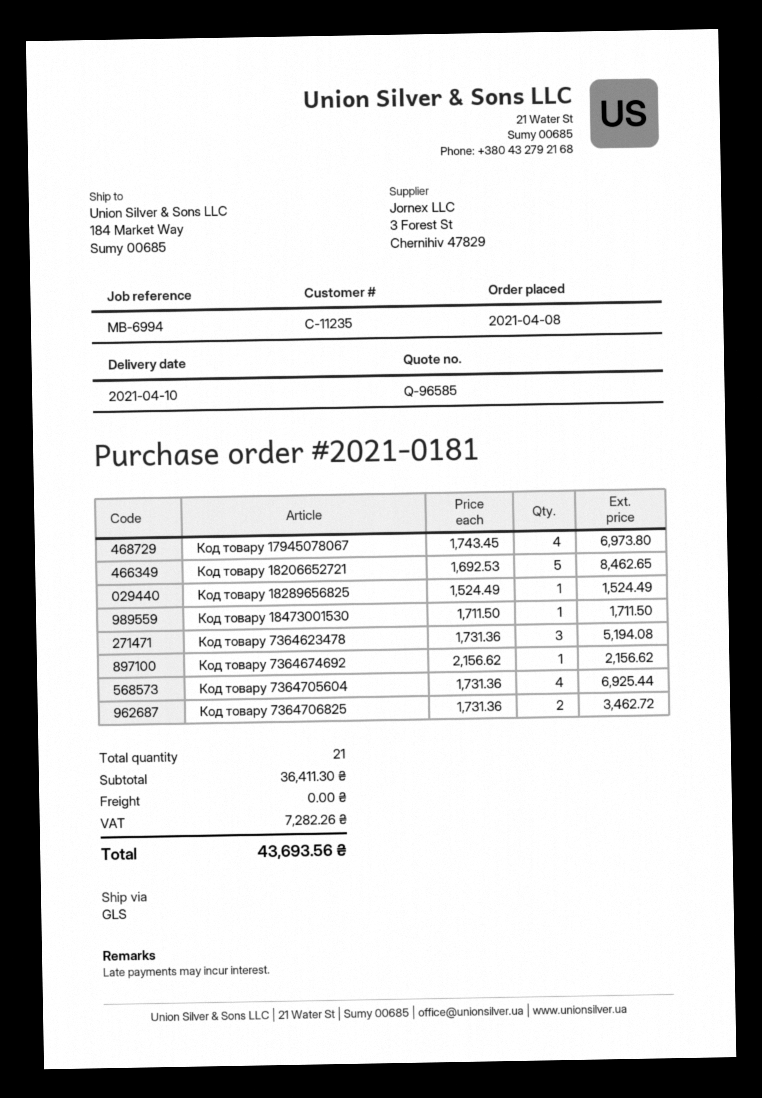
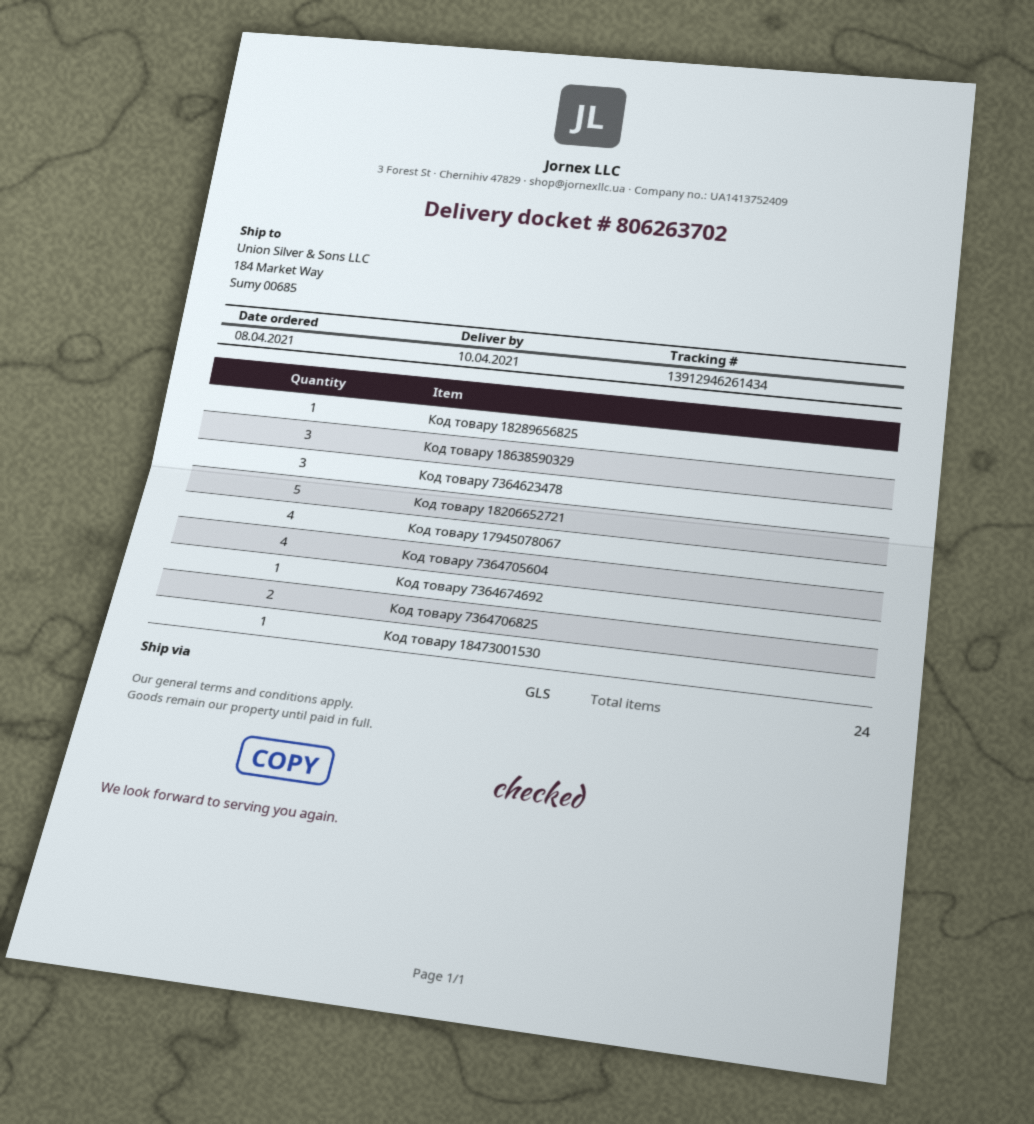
Код товару 18638590329: none -> 3
total quantity: 21 -> 24

